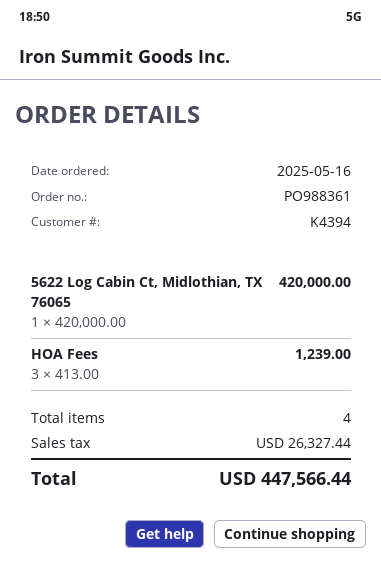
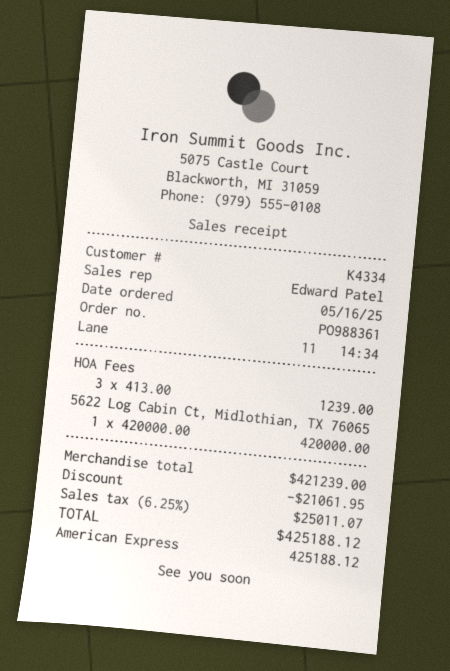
customer number: K4394 -> K4334
discount: none -> 21061.95
tax: 26327.44 -> 25011.07
total: 447566.44 -> 425188.12

